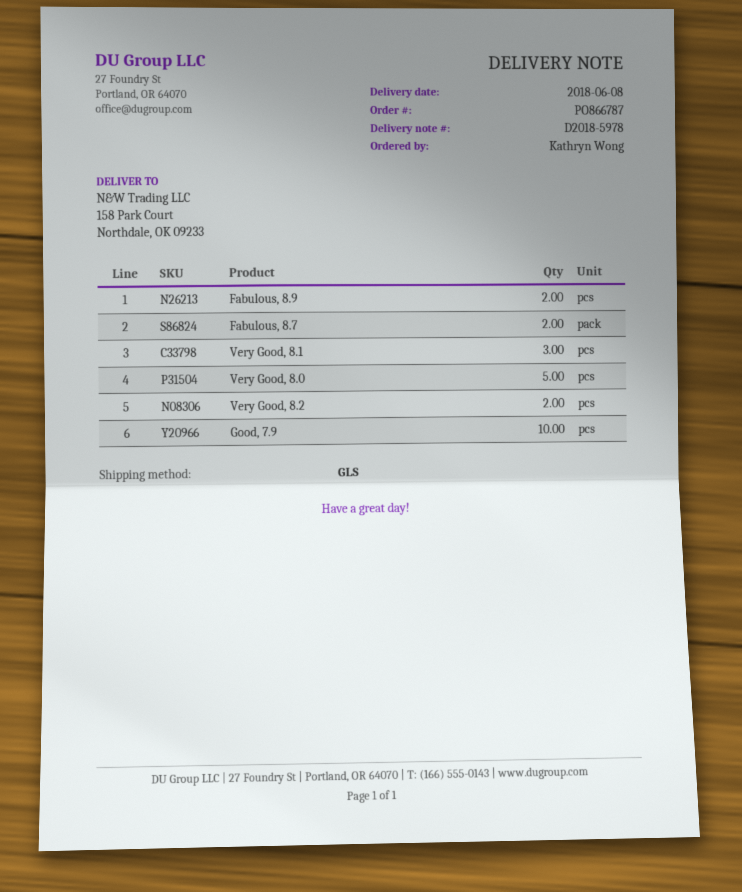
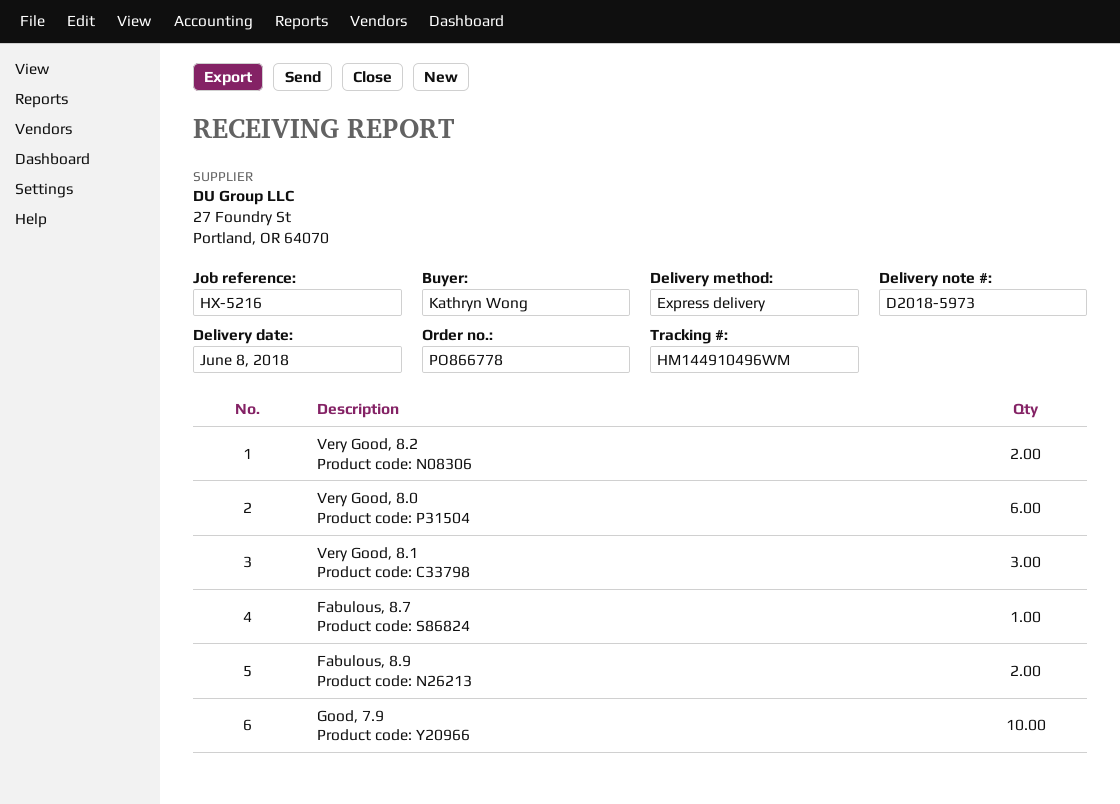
order number: PO866787 -> PO866778
delivery note number: D2018-5978 -> D2018-5973
shipping method: GLS -> express
Fabulous, 8.7: 2 -> 1
Very Good, 8.0: 5 -> 6

